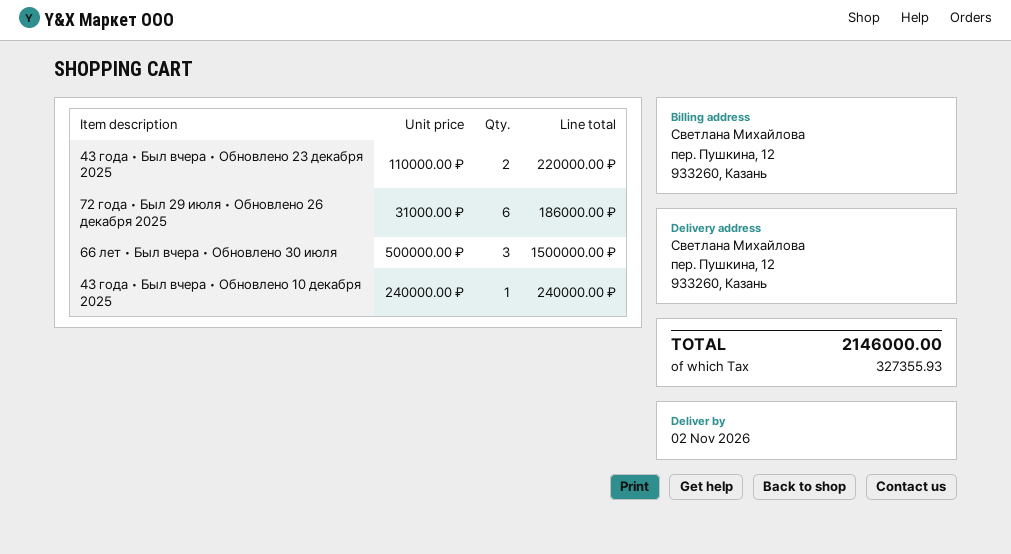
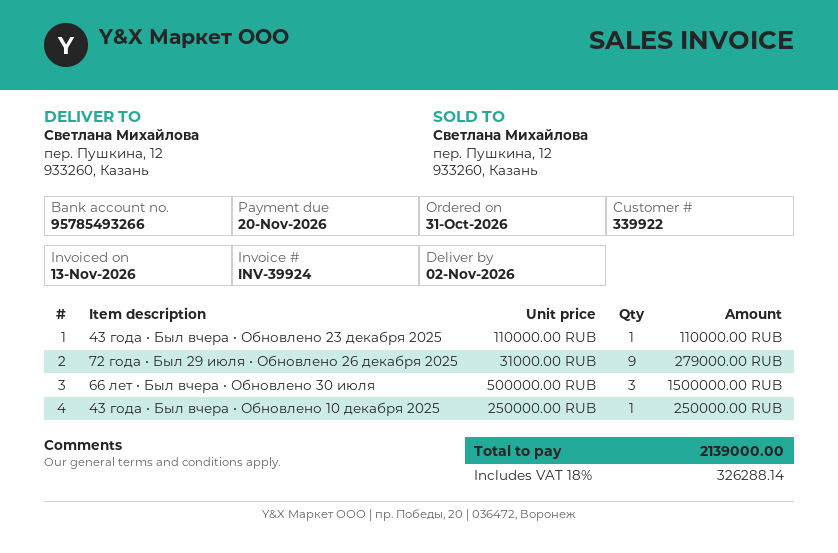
43 года • Был вчера • Обновлено 23 декабря 2025: 2 x 110000.00 = 220000.00 -> 1 x 110000.00 = 110000.00
72 года • Был 29 июля • Обновлено 26 декабря 2025: 6 x 31000.00 = 186000.00 -> 9 x 31000.00 = 279000.00
43 года • Был вчера • Обновлено 10 декабря 2025: 1 x 240000.00 = 240000.00 -> 1 x 250000.00 = 250000.00
tax: 327355.93 -> 326288.14
total: 2146000.00 -> 2139000.00

